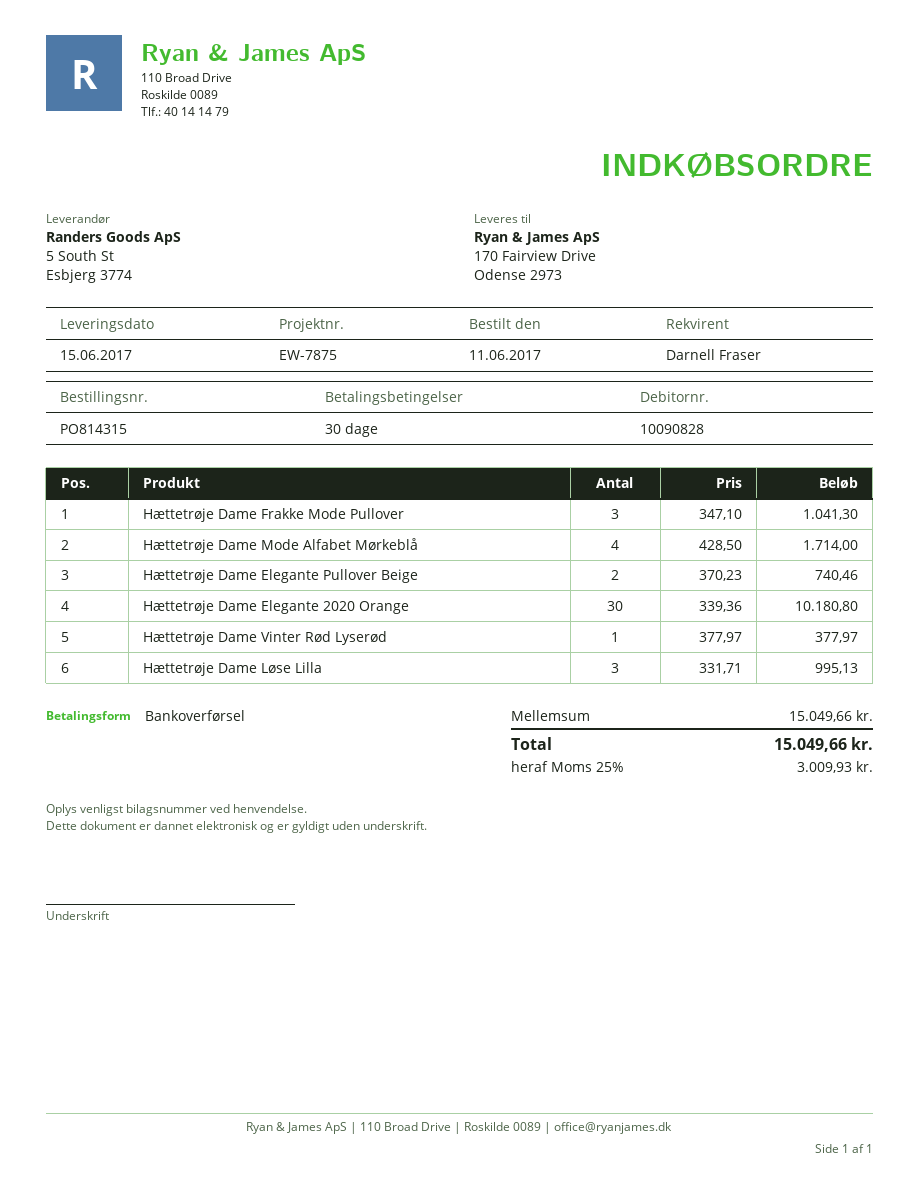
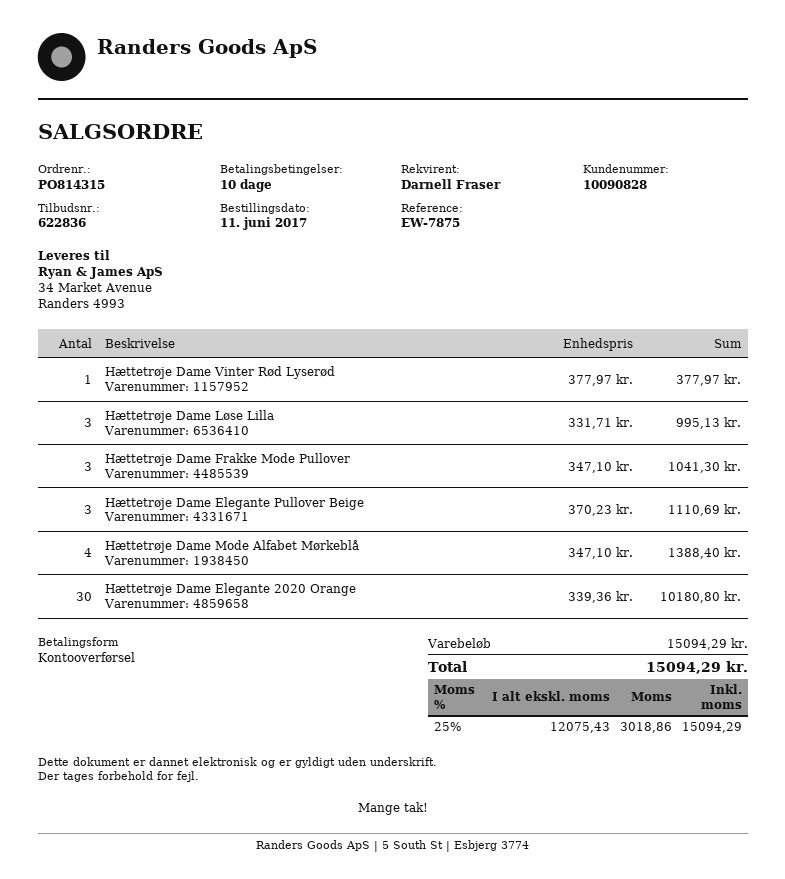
payment terms: 30 days -> 10 days
ship to: 170 Fairview Drive, Odense 2973 -> 34 Market Avenue, Randers 4993
Hættetrøje Dame Mode Alfabet Mørkeblå: 4 x 428.50 = 1714.00 -> 4 x 347.10 = 1388.40
Hættetrøje Dame Elegante Pullover Beige: 2 x 370.23 = 740.46 -> 3 x 370.23 = 1110.69
subtotal: 15049.66 -> 15094.29
tax: 25% = 3009.93 -> 25% = 3018.86
total: 15049.66 -> 15094.29

